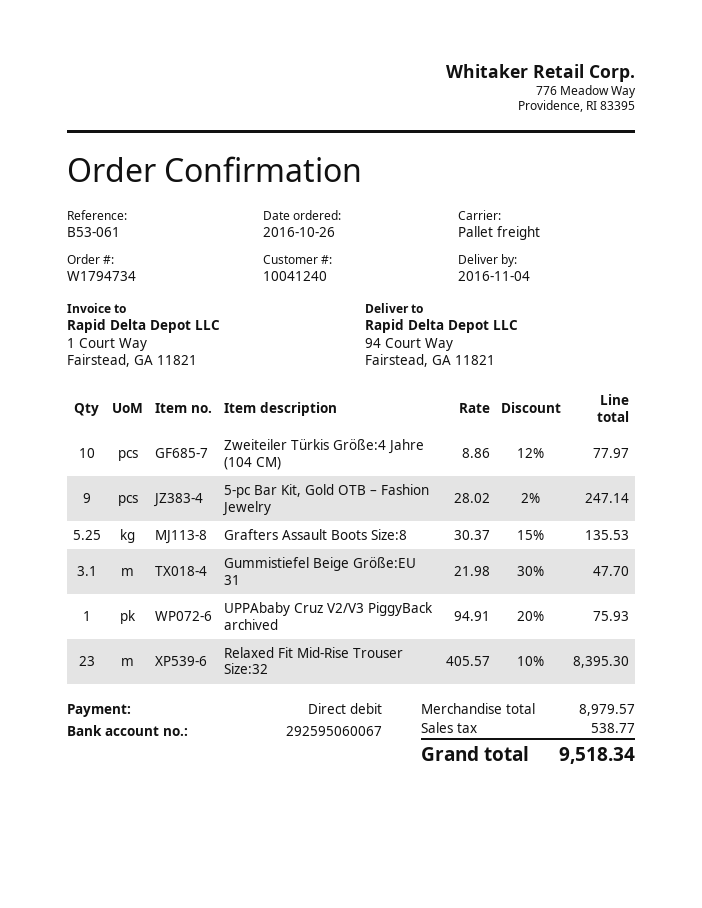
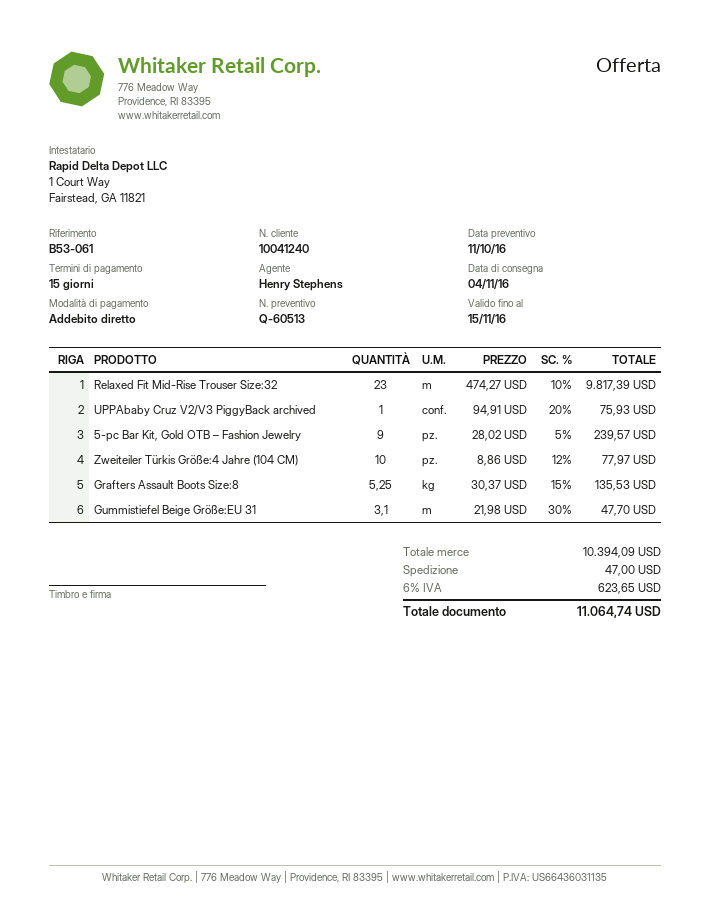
5-pc Bar Kit, Gold OTB – Fashion Jewelry: 9 x 28.02 - 2% = 247.14 -> 9 x 28.02 - 5% = 239.57
Relaxed Fit Mid-Rise Trouser Size:32: 23 x 405.57 - 10% = 8395.30 -> 23 x 474.27 - 10% = 9817.39
subtotal: 8979.57 -> 10394.09
shipping: none -> 47.00
tax: 538.77 -> 623.65
total: 9518.34 -> 11064.74

